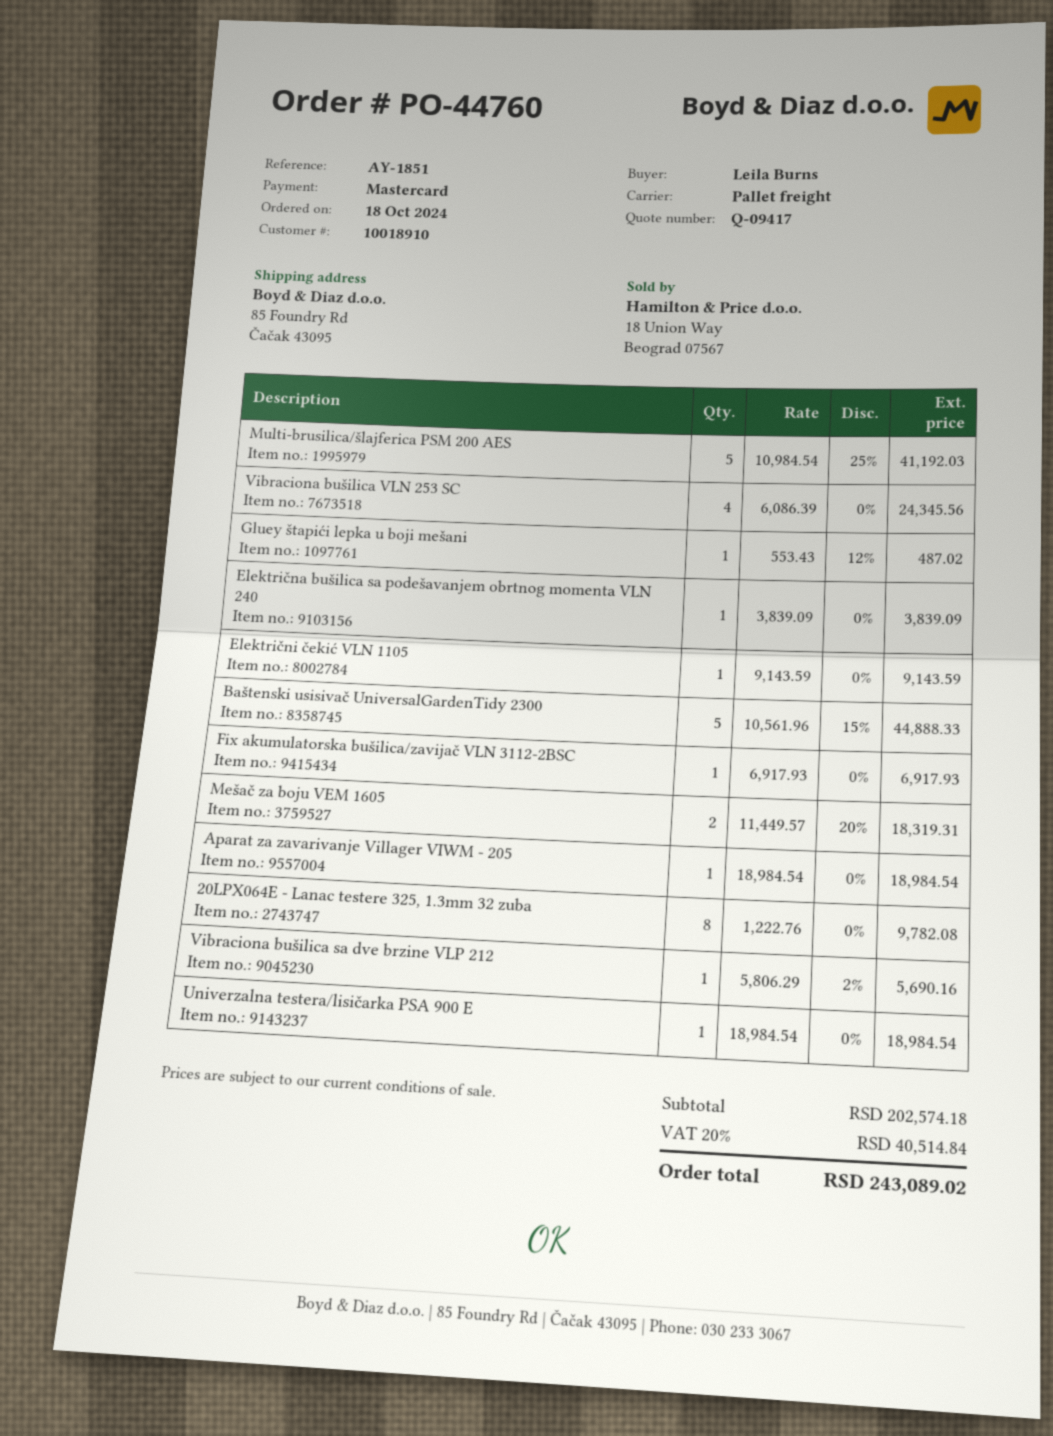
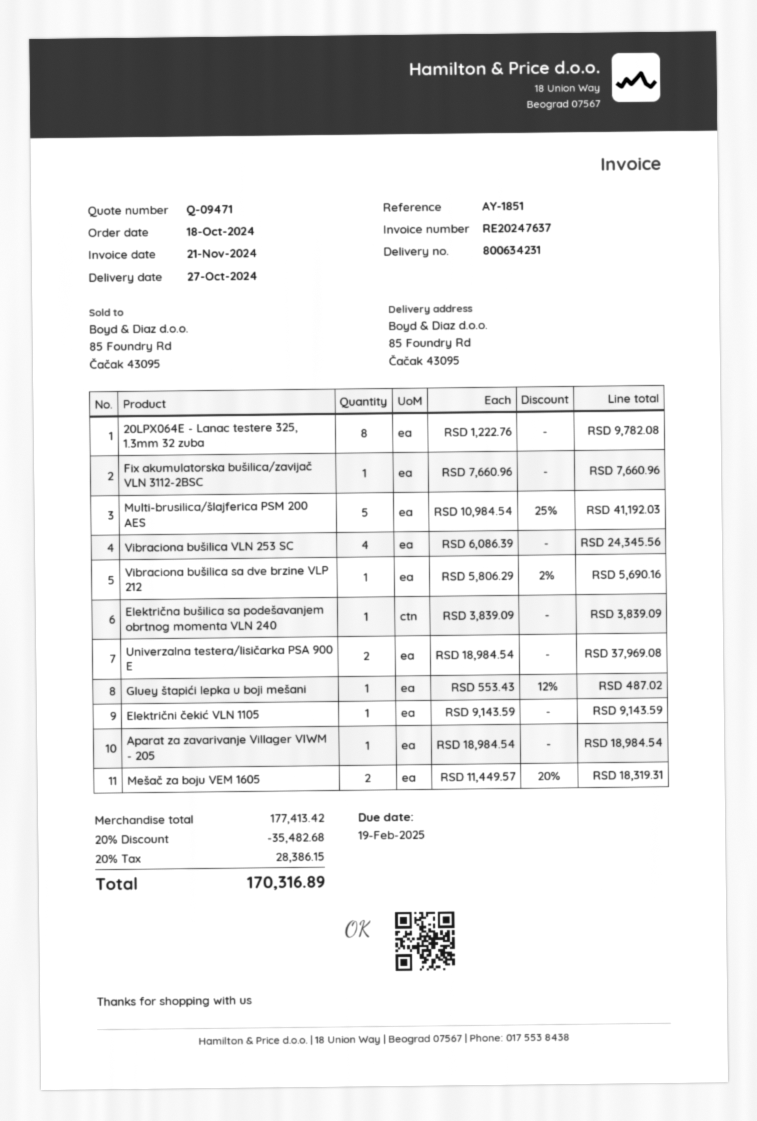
quote number: Q-09417 -> Q-09471
Baštenski usisivač UniversalGardenTidy 2300: 5 x 10561.96 - 15% = 44888.33 -> none
Fix akumulatorska bušilica/zavijač VLN 3112-2BSC: 1 x 6917.93 = 6917.93 -> 1 x 7660.96 = 7660.96
Univerzalna testera/lisičarka PSA 900 E: 1 x 18984.54 = 18984.54 -> 2 x 18984.54 = 37969.08
subtotal: 202574.18 -> 177413.42
discount: none -> 20% = 35482.68
tax: 20% = 40514.84 -> 20% = 28386.15
total: 243089.02 -> 170316.89

